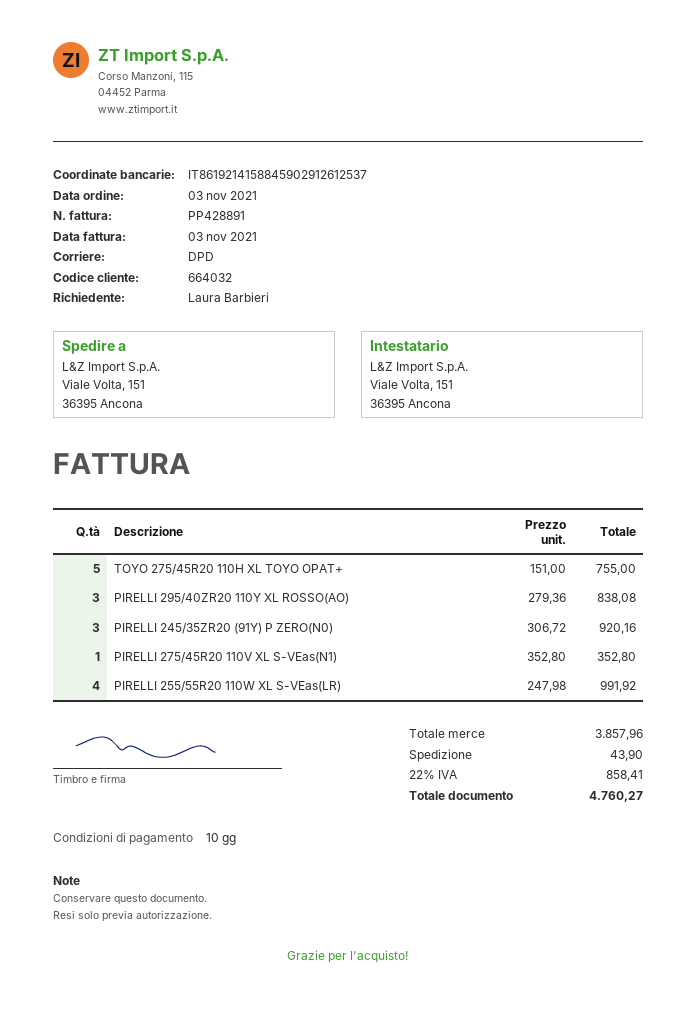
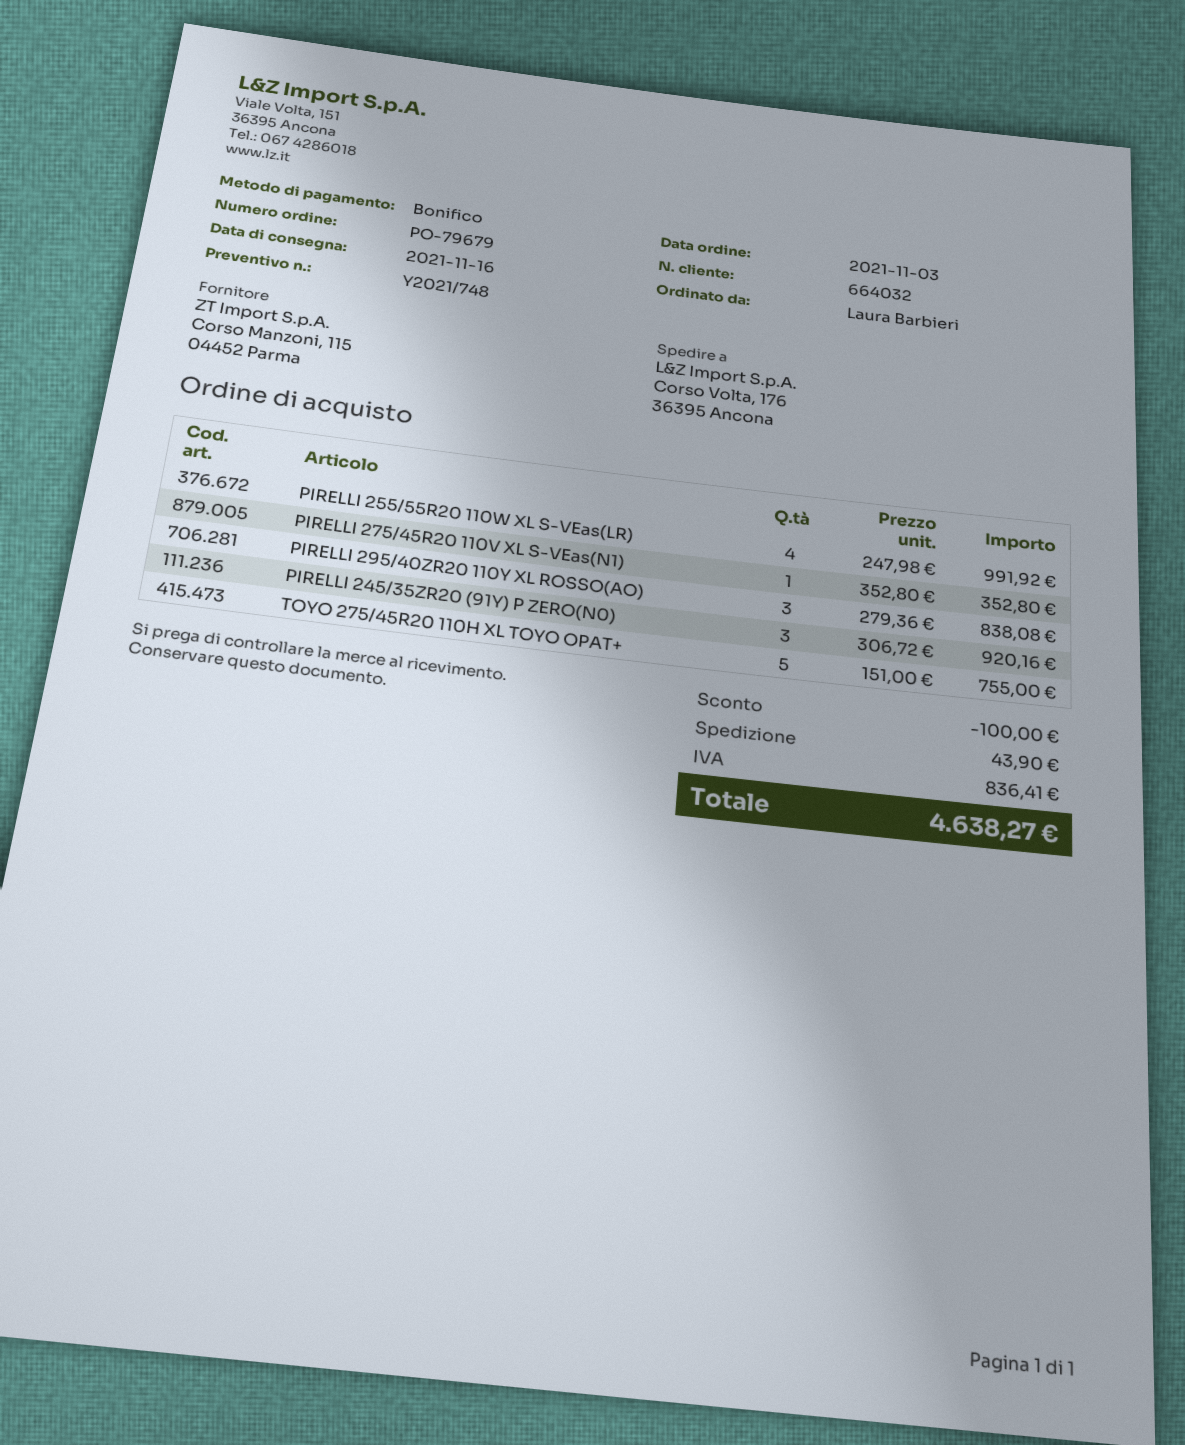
ship to: Viale Volta, 151, 36395 Ancona -> Corso Volta, 176, 36395 Ancona
discount: none -> 100.00
tax: 858.41 -> 836.41
total: 4760.27 -> 4638.27

